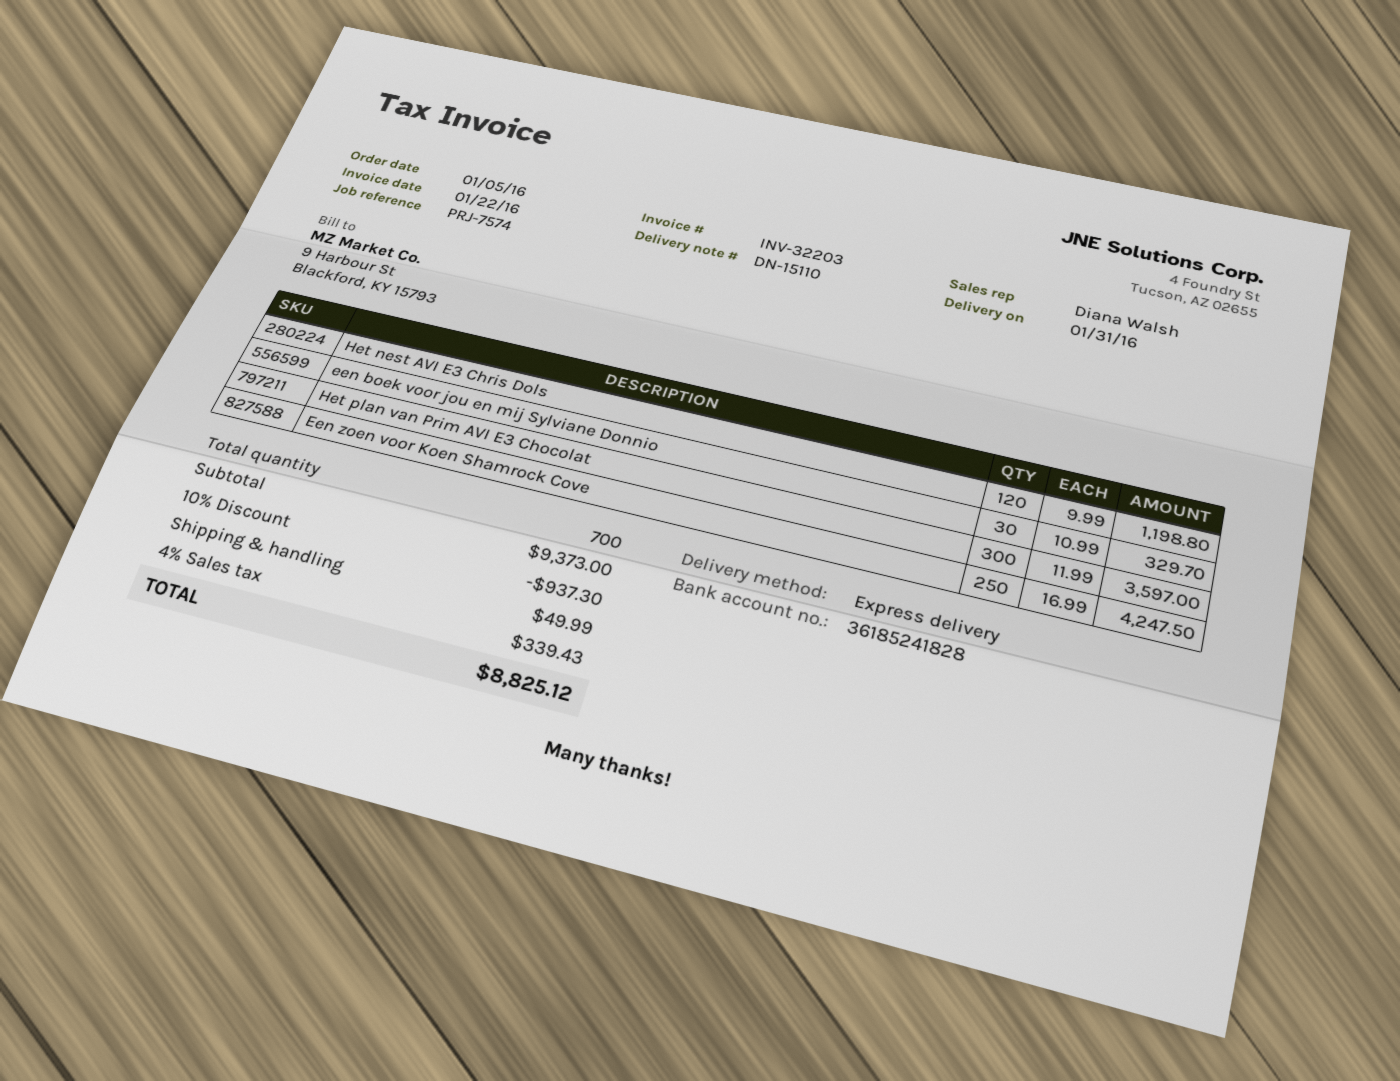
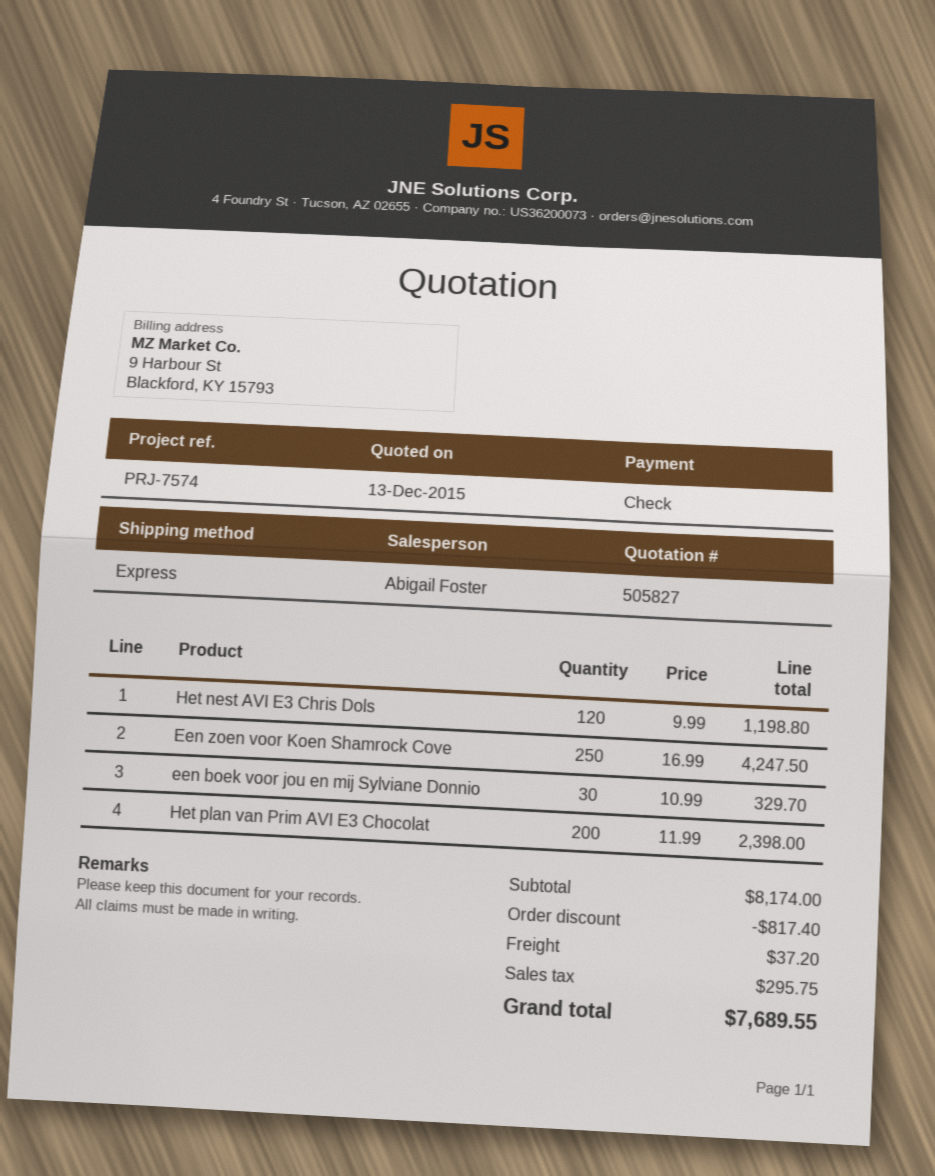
sales rep: Diana Walsh -> Abigail Foster
Het plan van Prim AVI E3 Chocolat: 300 x 11.99 = 3597.00 -> 200 x 11.99 = 2398.00
subtotal: 9373.00 -> 8174.00
discount: 937.30 -> 817.40
shipping: 49.99 -> 37.20
tax: 339.43 -> 295.75
total: 8825.12 -> 7689.55

